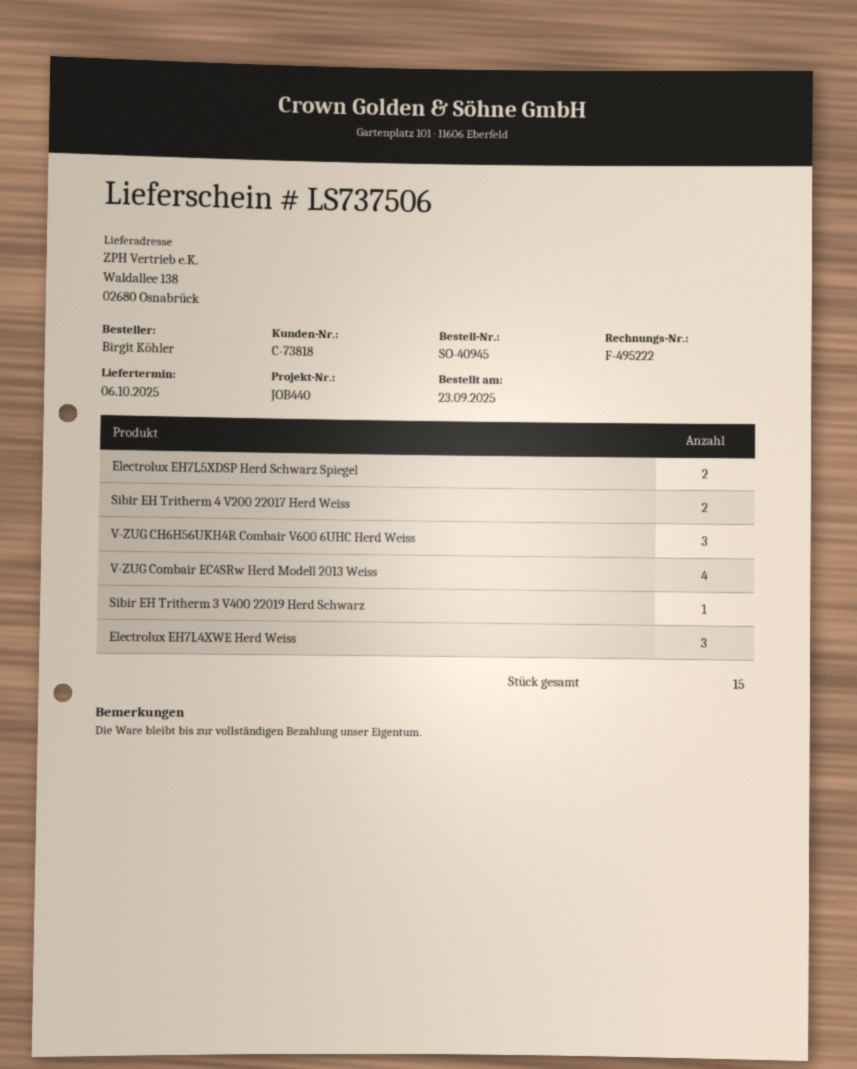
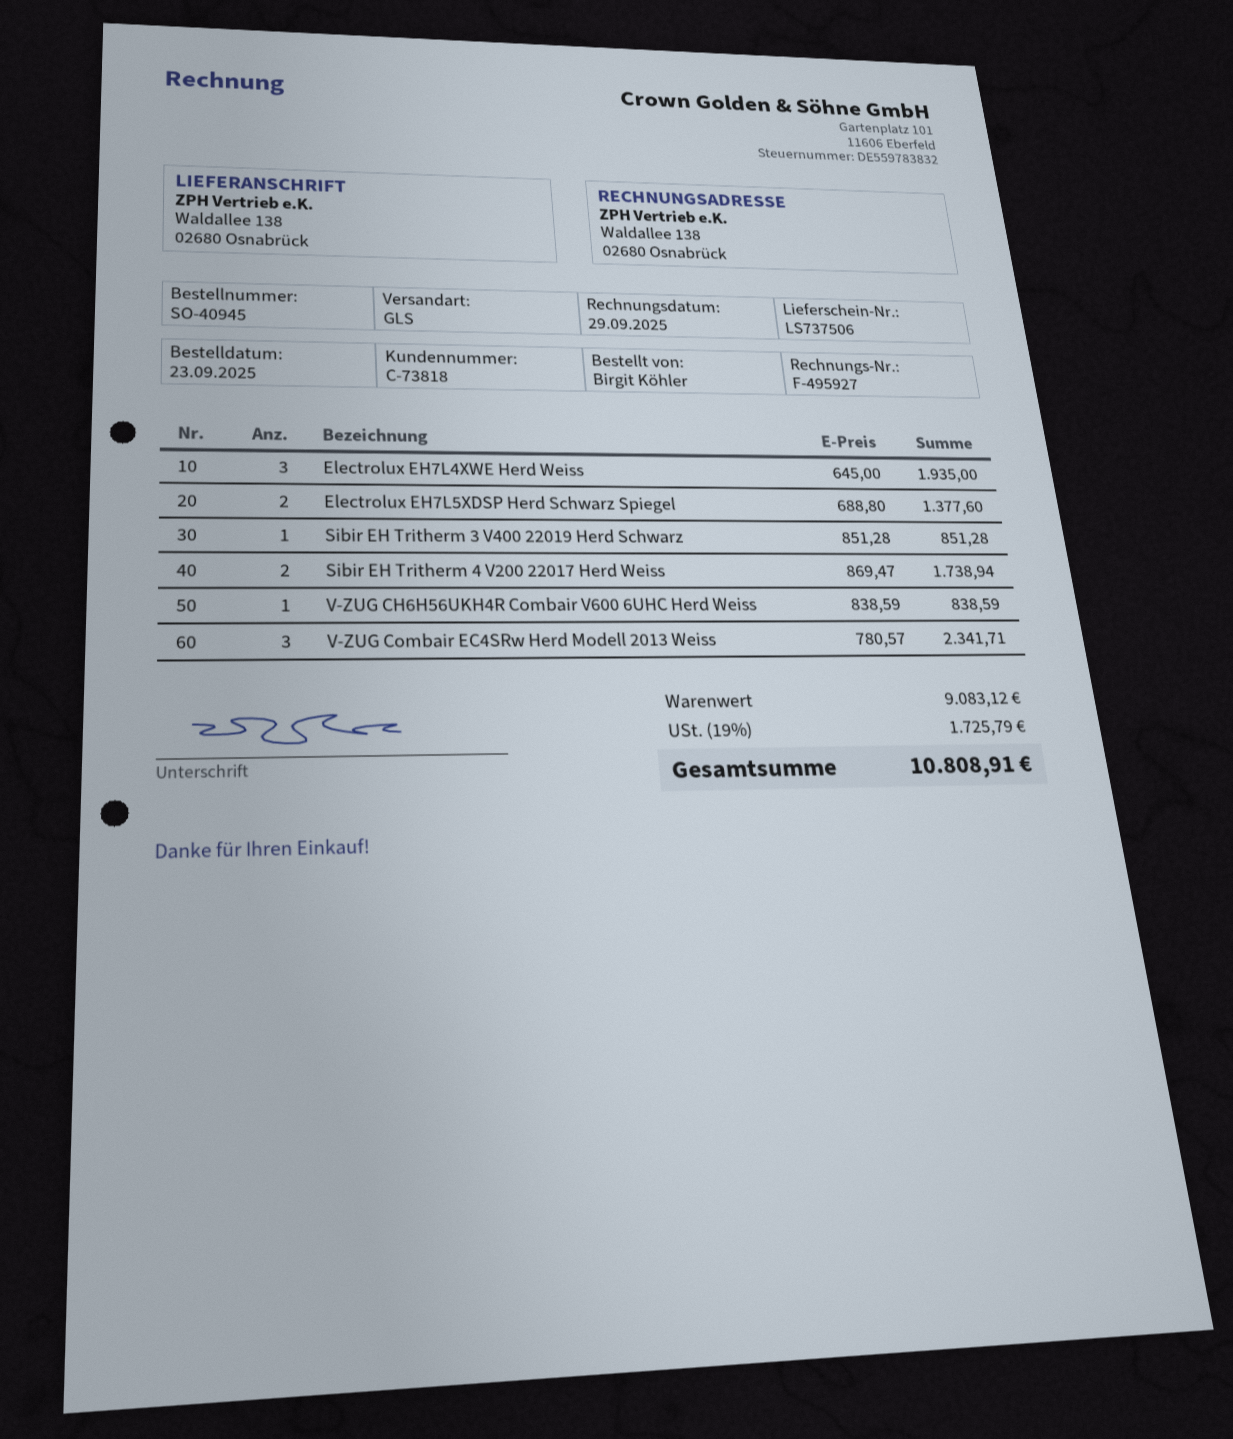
invoice number: F-495222 -> F-495927
V-ZUG CH6H56UKH4R Combair V600 6UHC Herd Weiss: 3 -> 1
V-ZUG Combair EC4SRw Herd Modell 2013 Weiss: 4 -> 3

